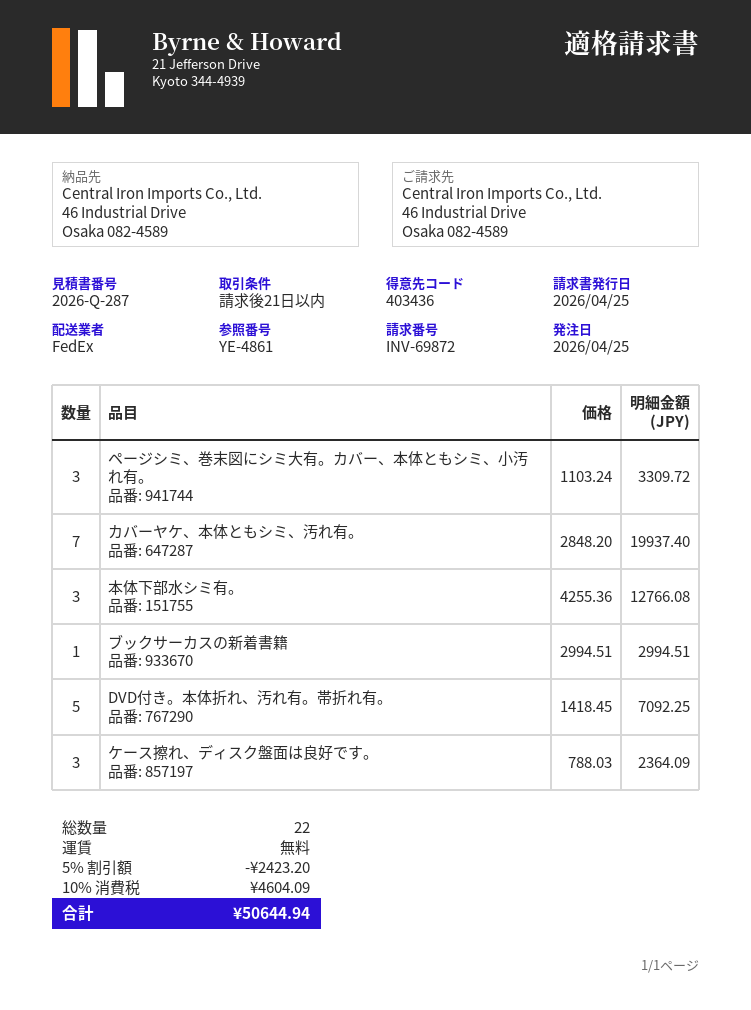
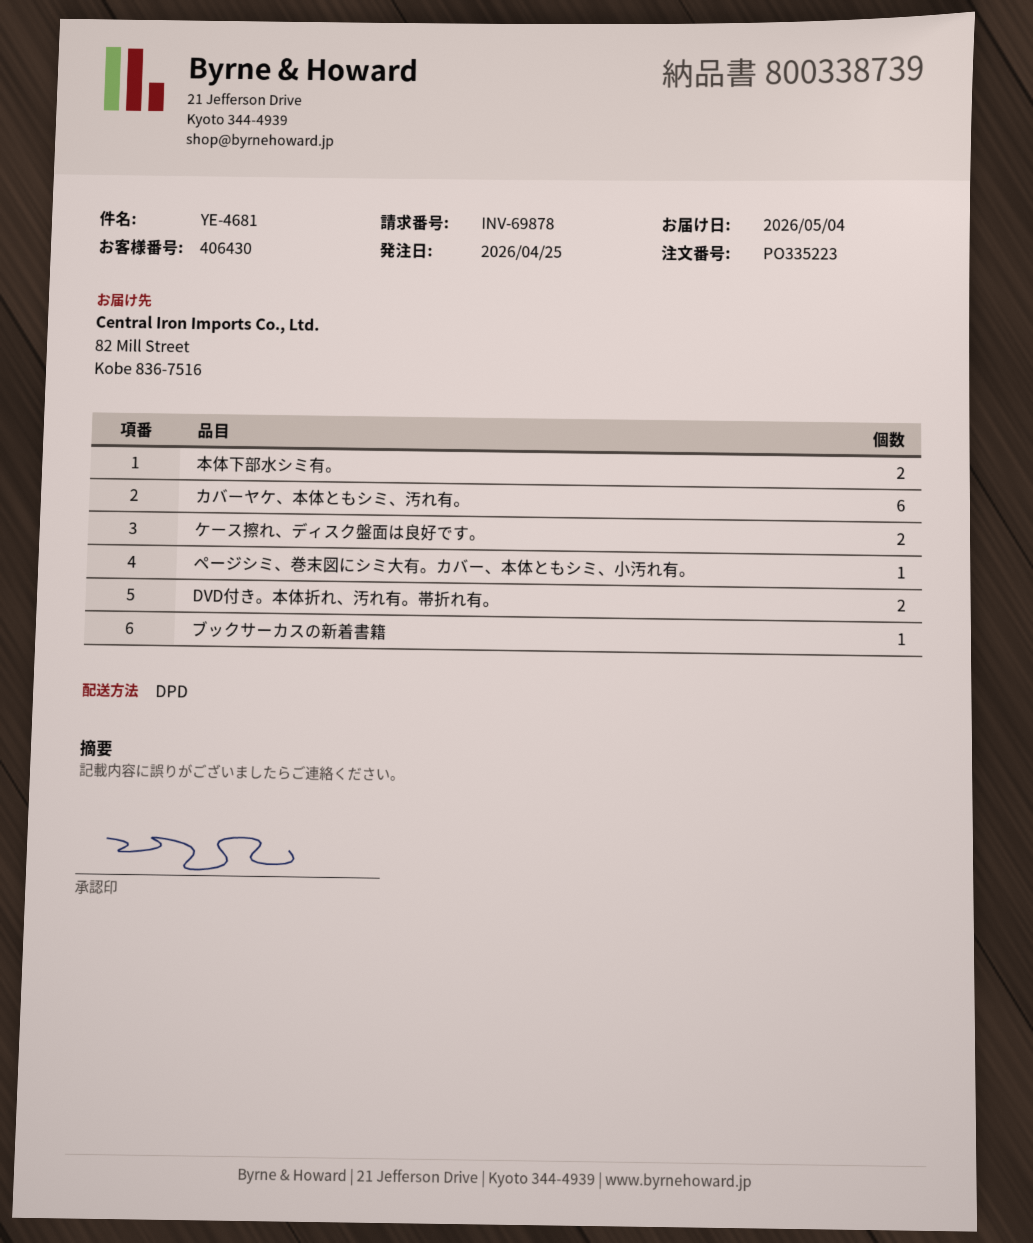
invoice number: INV-69872 -> INV-69878
customer number: 403436 -> 406430
reference: YE-4861 -> YE-4681
shipping method: FedEx -> DPD
ship to: 46 Industrial Drive, Osaka 082-4589 -> 82 Mill Street, Kobe 836-7516
ページシミ、巻末図にシミ大有。カバー、本体ともシミ、小汚れ有。: 3 -> 1
カバーヤケ、本体ともシミ、汚れ有。: 7 -> 6
本体下部水シミ有。: 3 -> 2
DVD付き。本体折れ、汚れ有。帯折れ有。: 5 -> 2
ケース擦れ、ディスク盤面は良好です。: 3 -> 2

